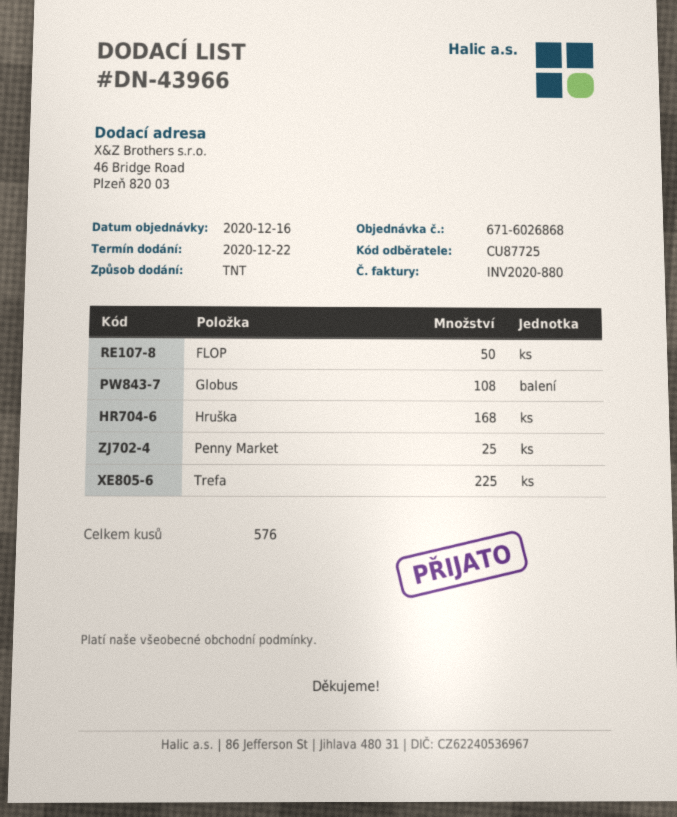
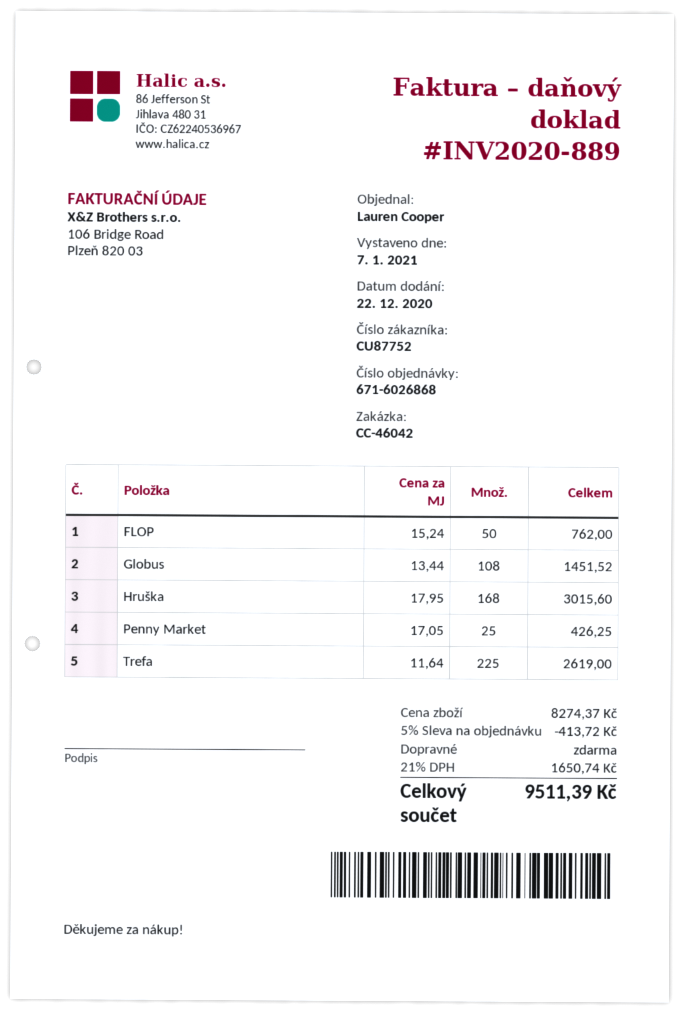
invoice number: INV2020-880 -> INV2020-889
customer number: CU87725 -> CU87752

